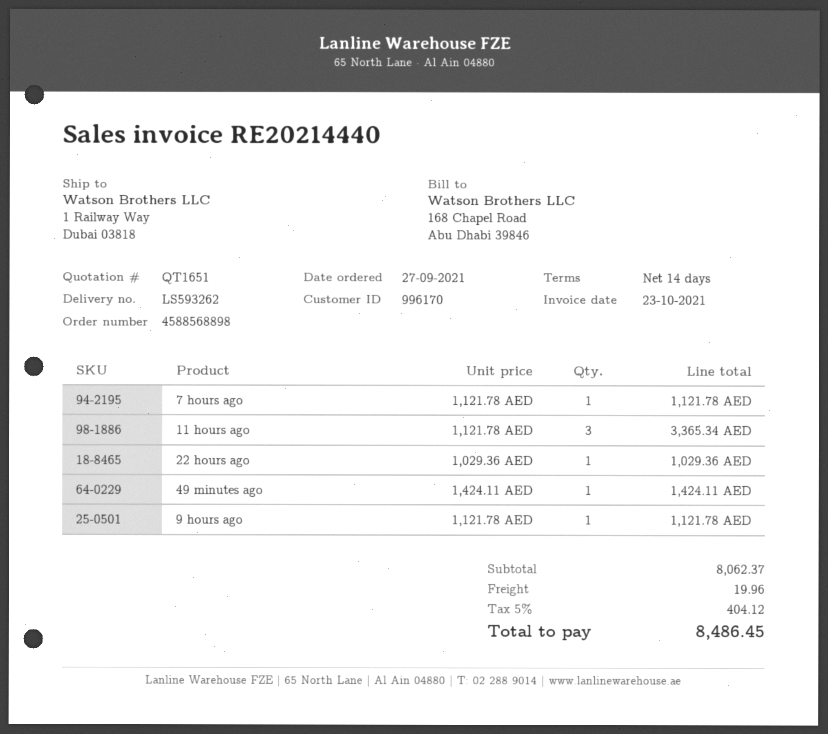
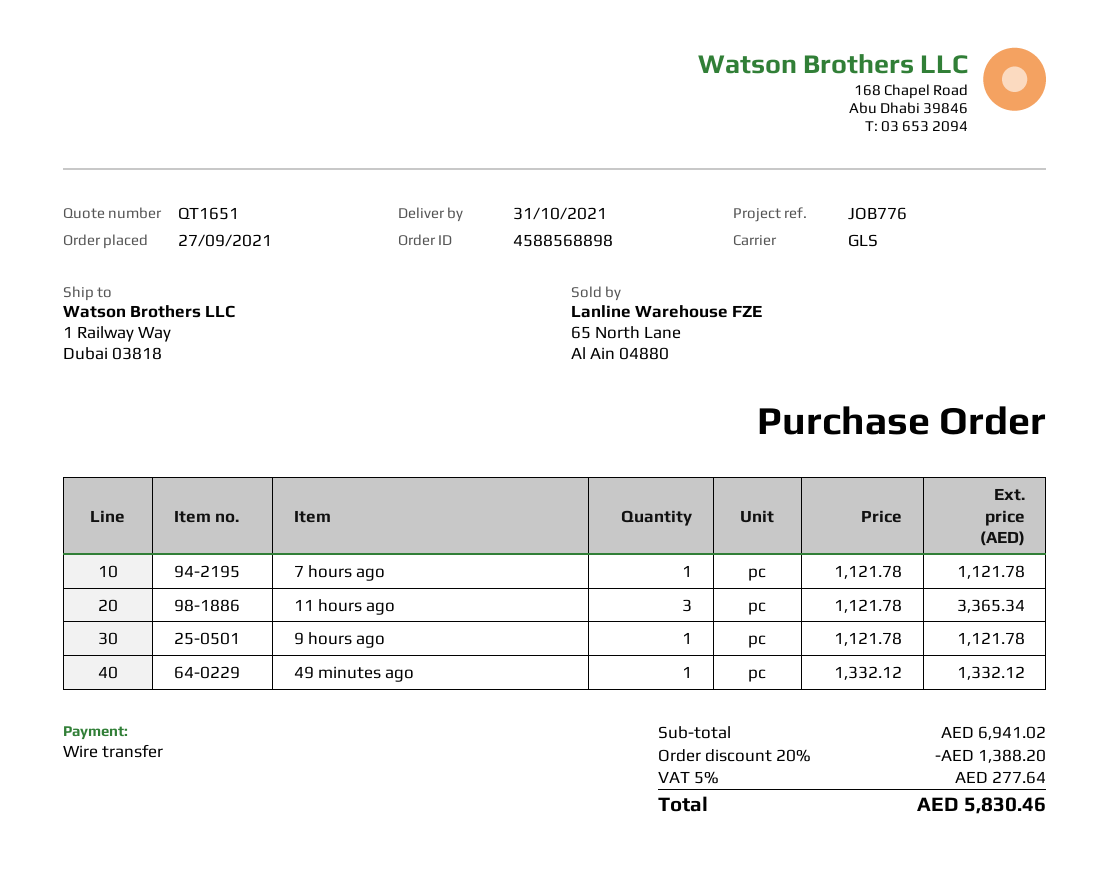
22 hours ago: 1 x 1029.36 = 1029.36 -> none
49 minutes ago: 1 x 1424.11 = 1424.11 -> 1 x 1332.12 = 1332.12
subtotal: 8062.37 -> 6941.02
discount: none -> 20% = 1388.20
shipping: 19.96 -> none
tax: 5% = 404.12 -> 5% = 277.64
total: 8486.45 -> 5830.46

